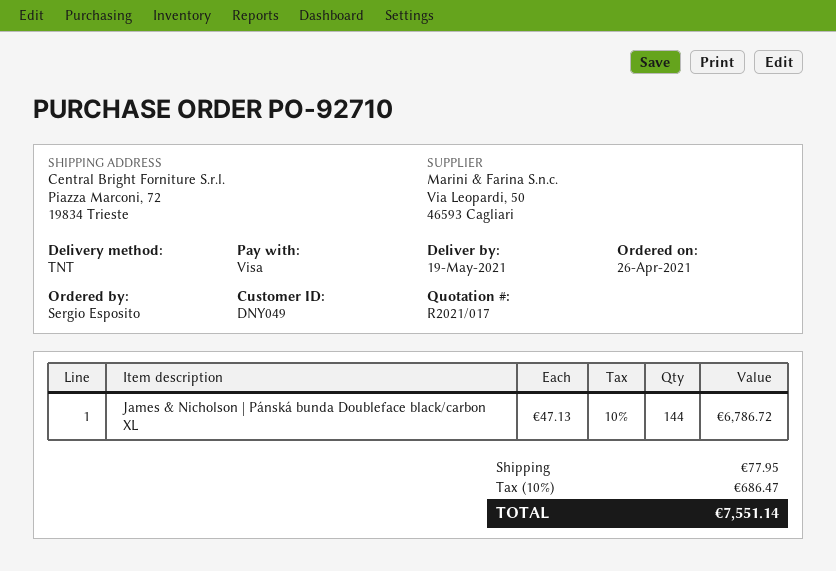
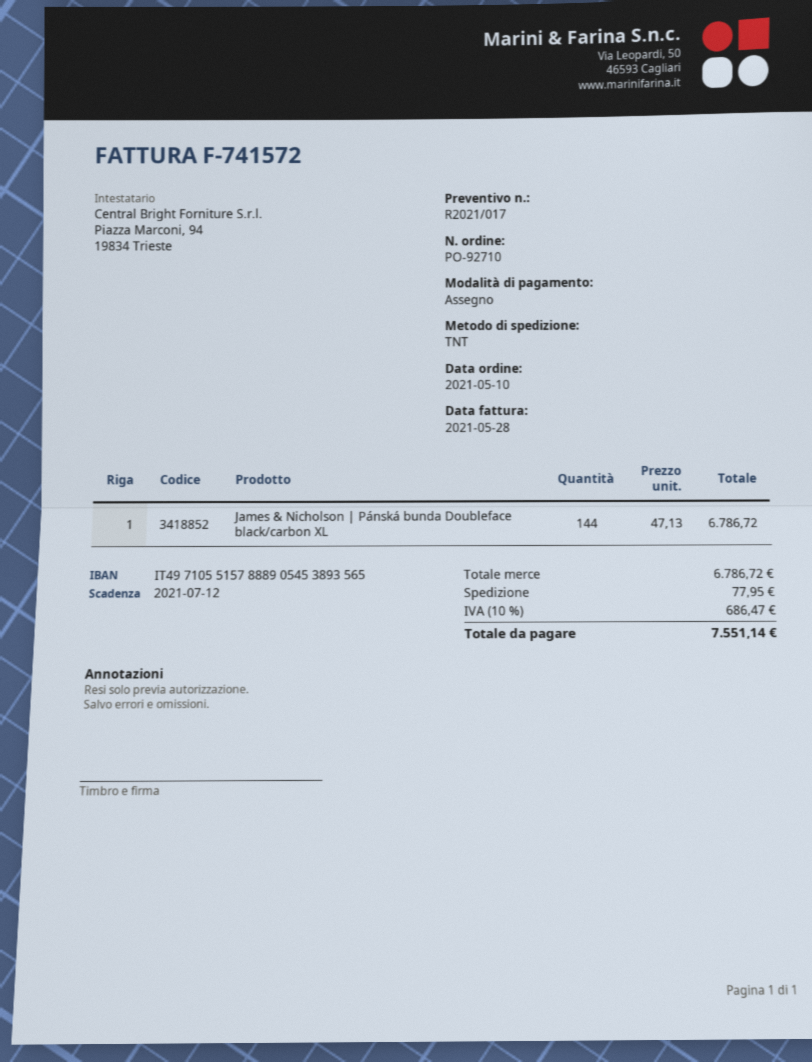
order date: 2021-04-26 -> 2021-05-10
payment method: Visa -> cheque

